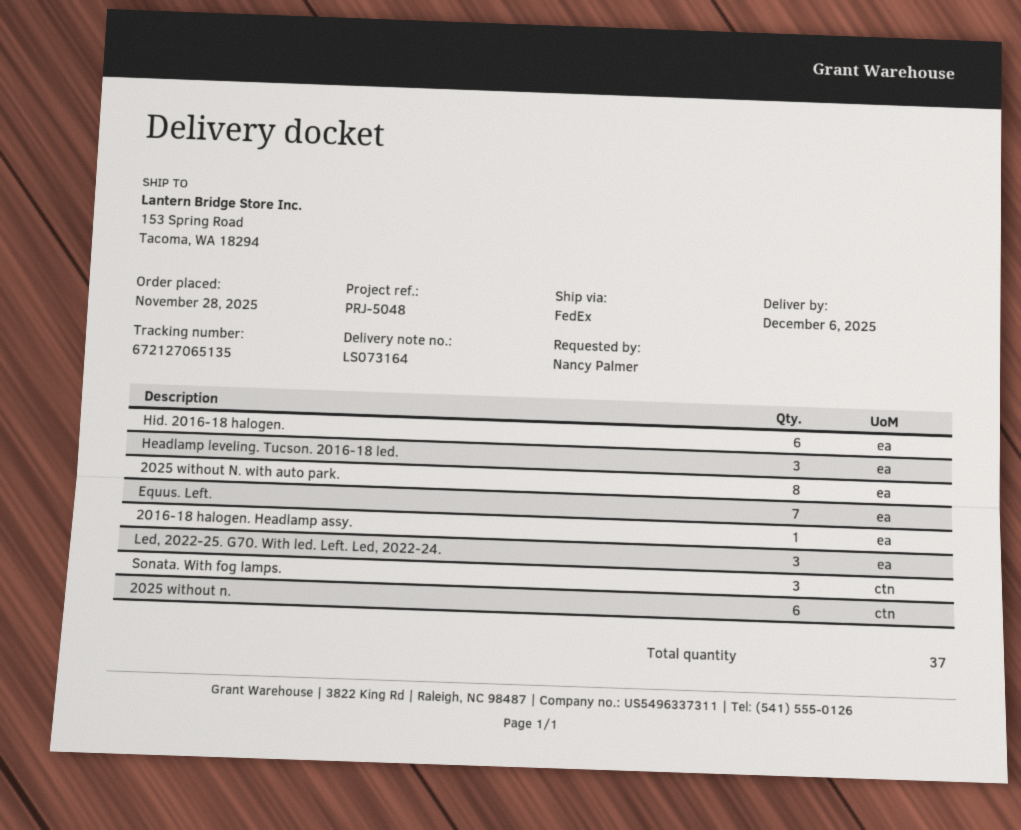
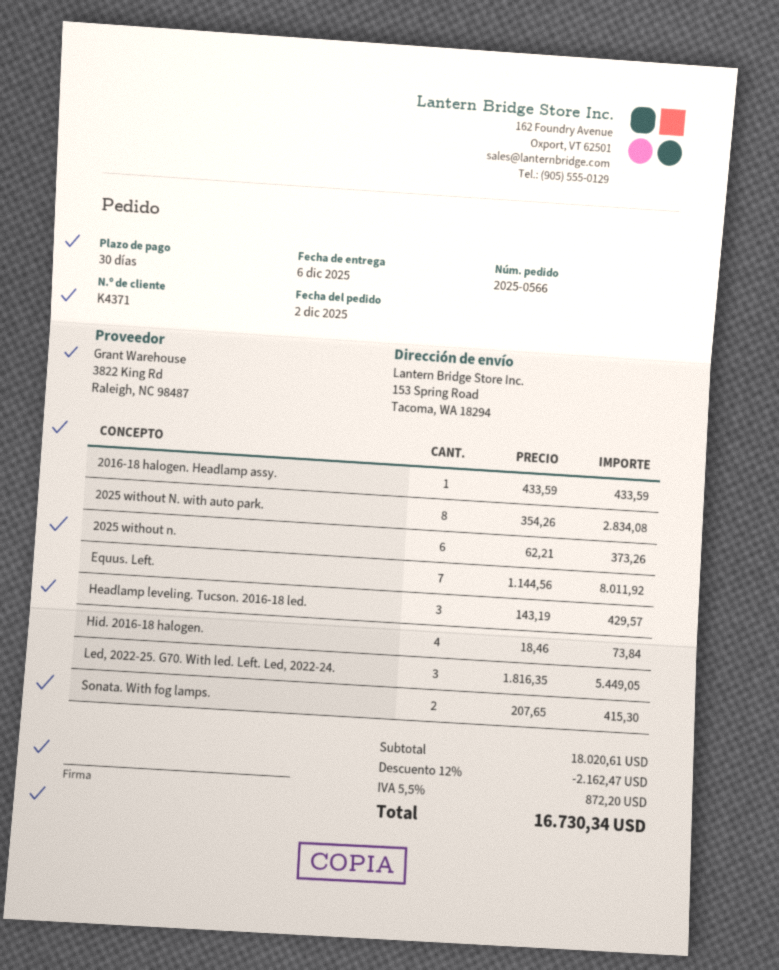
order date: 2025-11-28 -> 2025-12-02
Hid. 2016-18 halogen.: 6 -> 4
Sonata. With fog lamps.: 3 -> 2

